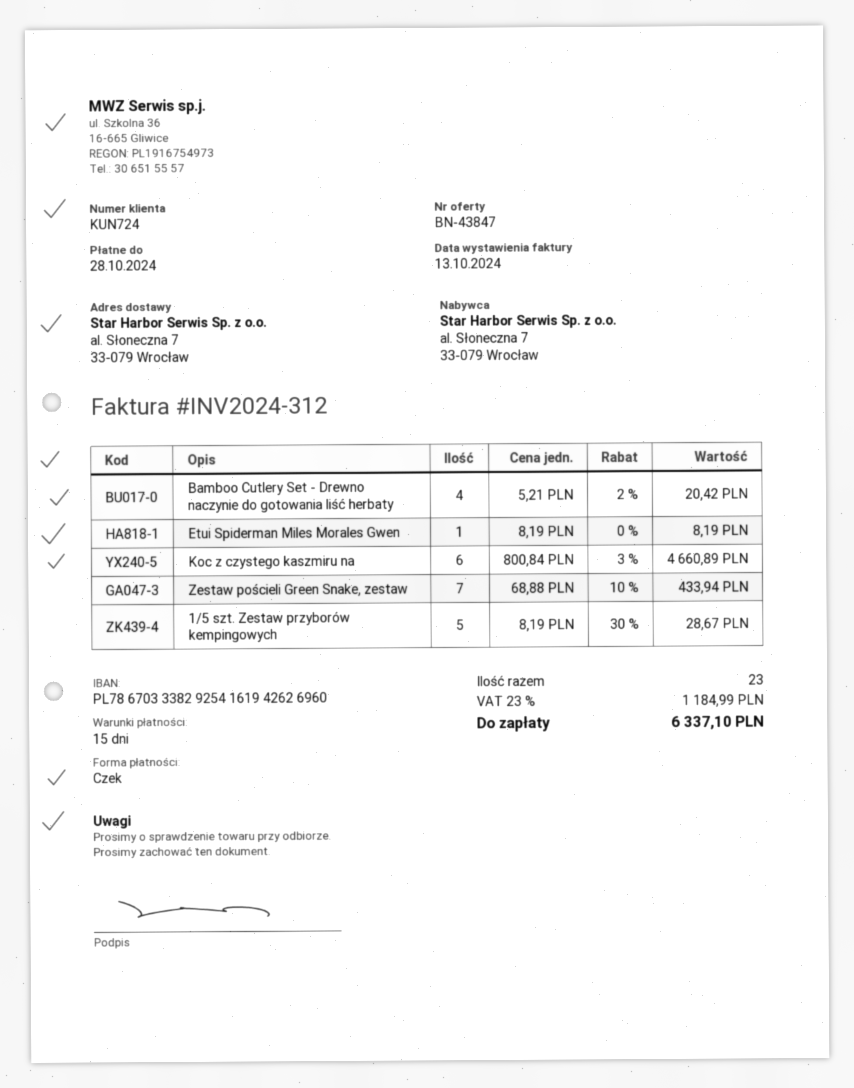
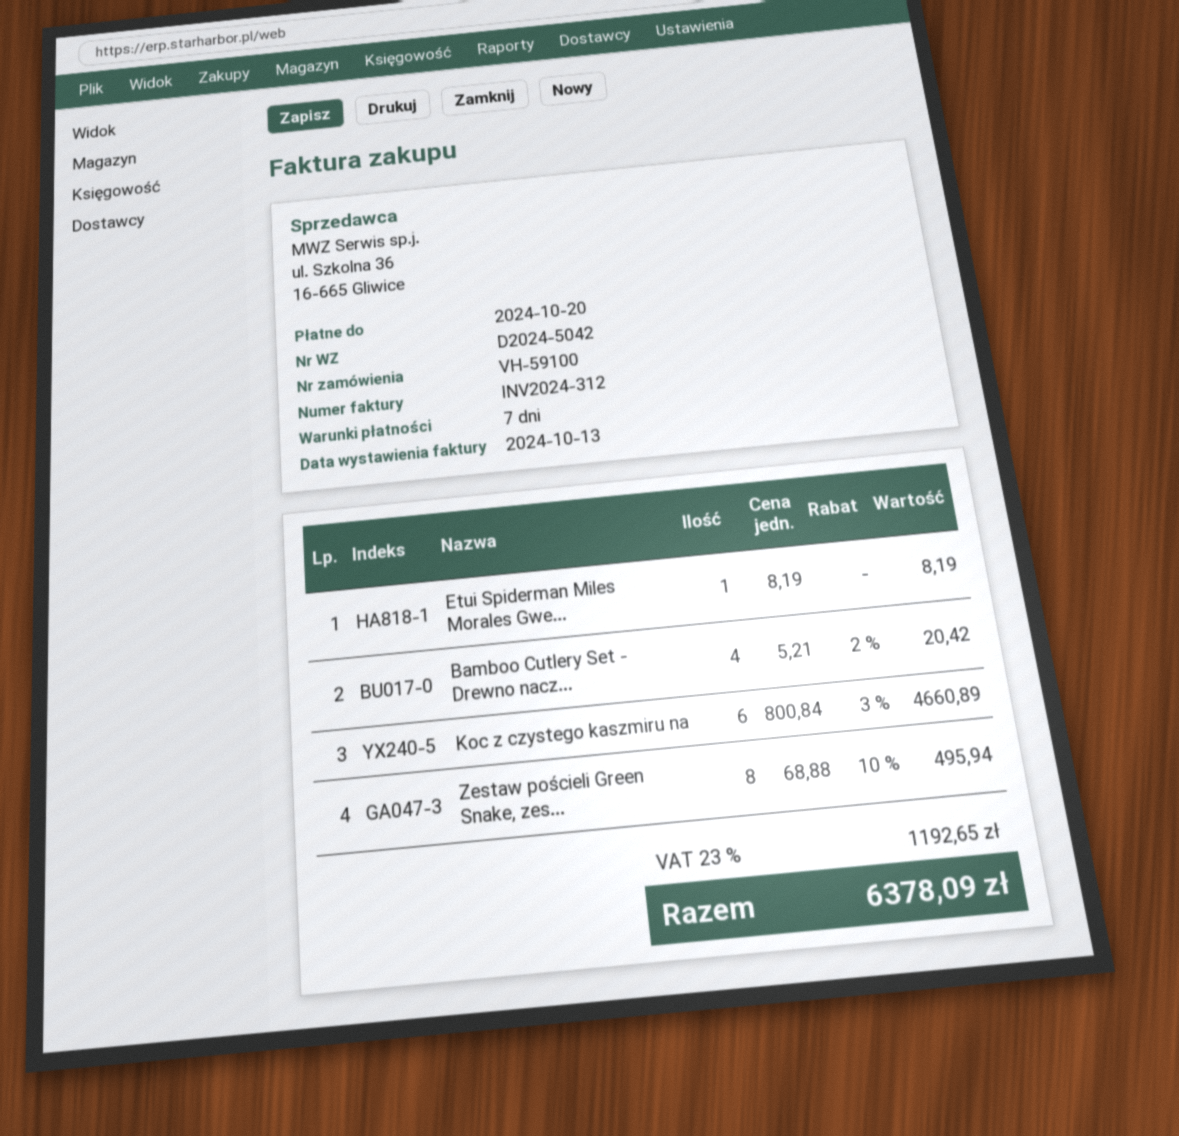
payment terms: 15 days -> 7 days
due date: 2024-10-28 -> 2024-10-20
Zestaw pościeli Green Snake, zestaw: 7 x 68.88 - 10% = 433.94 -> 8 x 68.88 - 10% = 495.94
1/5 szt. Zestaw przyborów kempingowych: 5 x 8.19 - 30% = 28.67 -> none
tax: 23% = 1184.99 -> 23% = 1192.65
total: 6337.10 -> 6378.09

